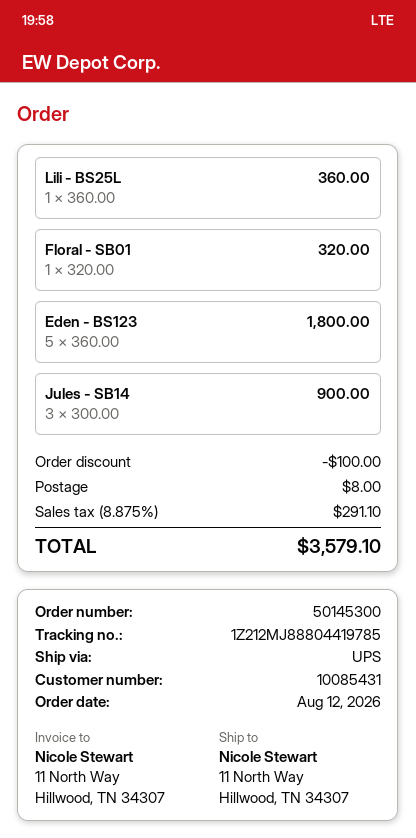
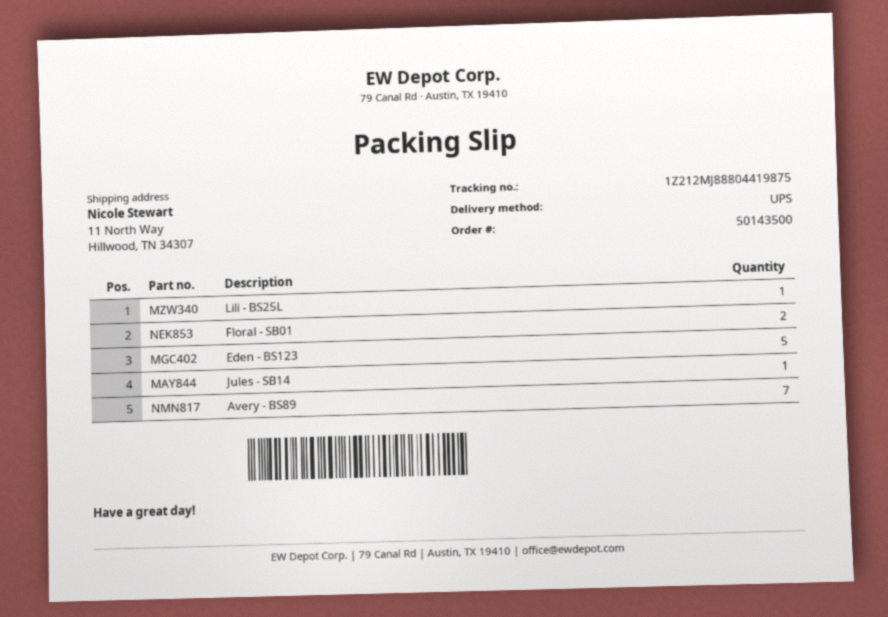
order number: 50145300 -> 50143500
tracking number: 1Z212MJ88804419785 -> 1Z212MJ88804419875
Floral - SB01: 1 -> 2
Jules - SB14: 3 -> 1
Avery - BS89: none -> 7

